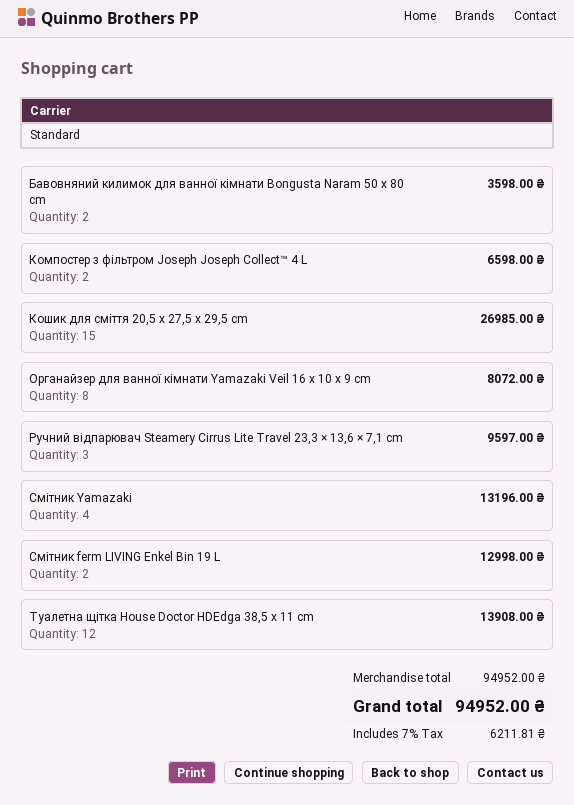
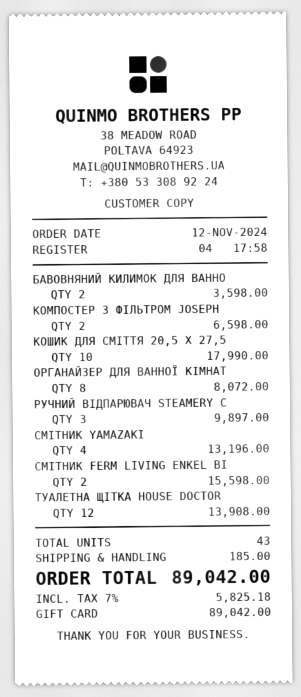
Кошик для сміття 20,5 x 27,5 x 29,5 cm: 15 for 26985.00 -> 10 for 17990.00
Ручний відпарювач Steamery Cirrus Lite Travel 23,3 × 13,6 × 7,1 cm: 3 for 9597.00 -> 3 for 9897.00
Смітник ferm LIVING Enkel Bin 19 L: 2 for 12998.00 -> 2 for 15598.00
shipping: none -> 185.00
tax: 7% = 6211.81 -> 7% = 5825.18
total: 94952.00 -> 89042.00

